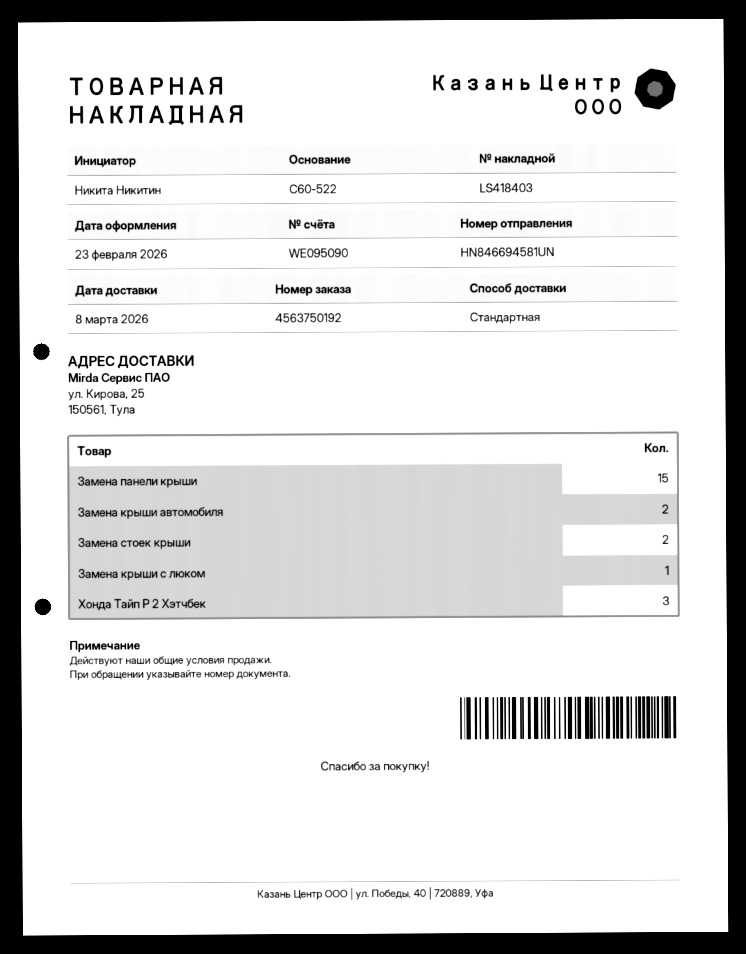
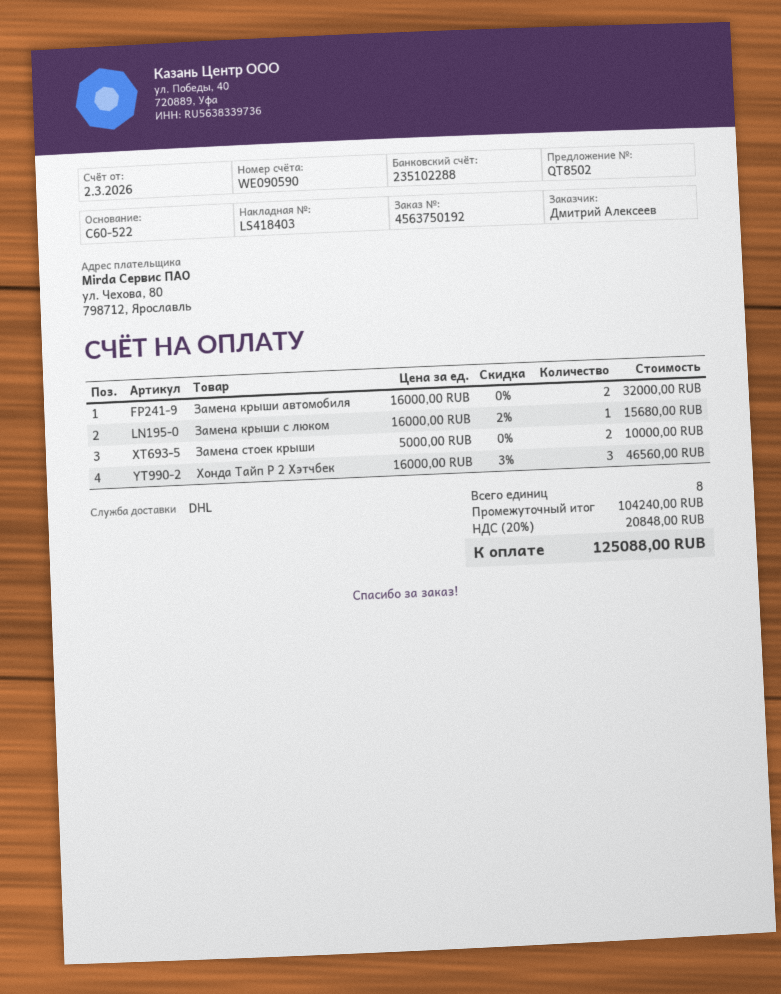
invoice number: WE095090 -> WE090590
ordered by: Никита Никитин -> Дмитрий Алексеев
shipping method: standard -> DHL
Замена панели крыши: 15 -> none

